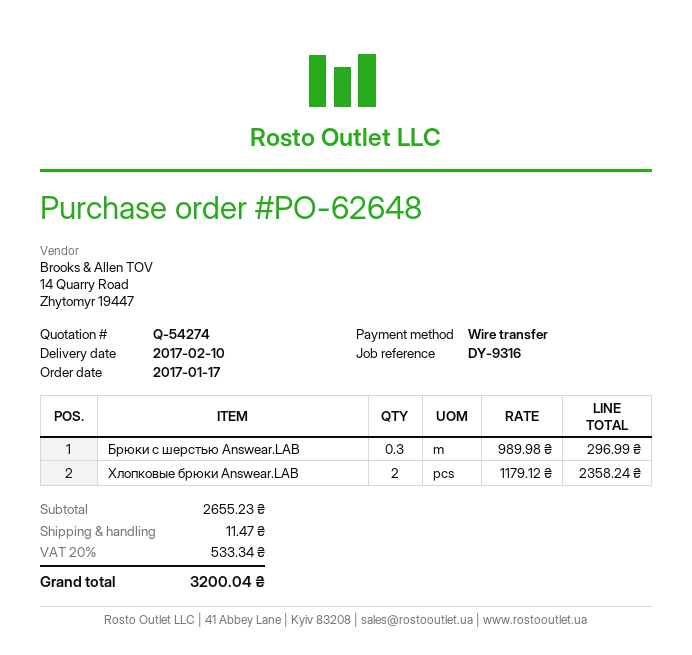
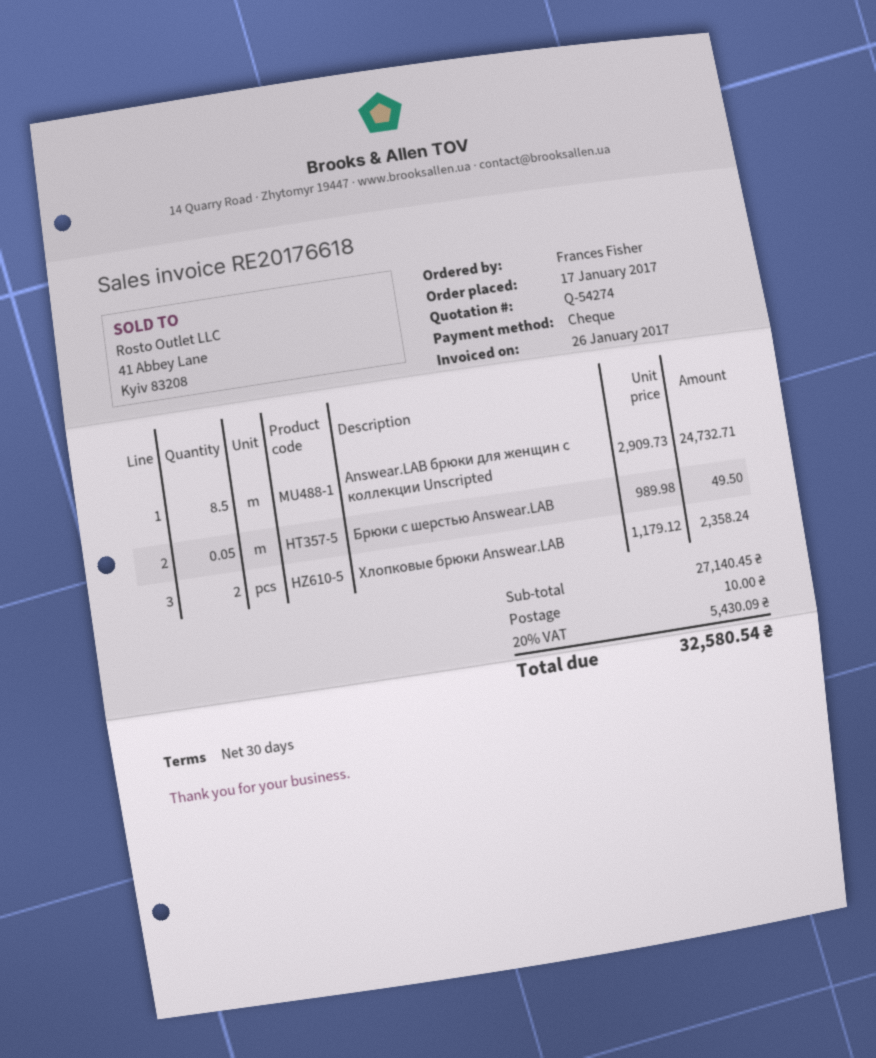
payment method: bank transfer -> cheque
Брюки с шерстью Answear.LAB: 0.3 x 989.98 = 296.99 -> 0.05 x 989.98 = 49.50
Answear.LAB брюки для женщин с коллекции Unscripted: none -> 8.5 x 2909.73 = 24732.71
subtotal: 2655.23 -> 27140.45
shipping: 11.47 -> 10.00
tax: 20% = 533.34 -> 20% = 5430.09
total: 3200.04 -> 32580.54

